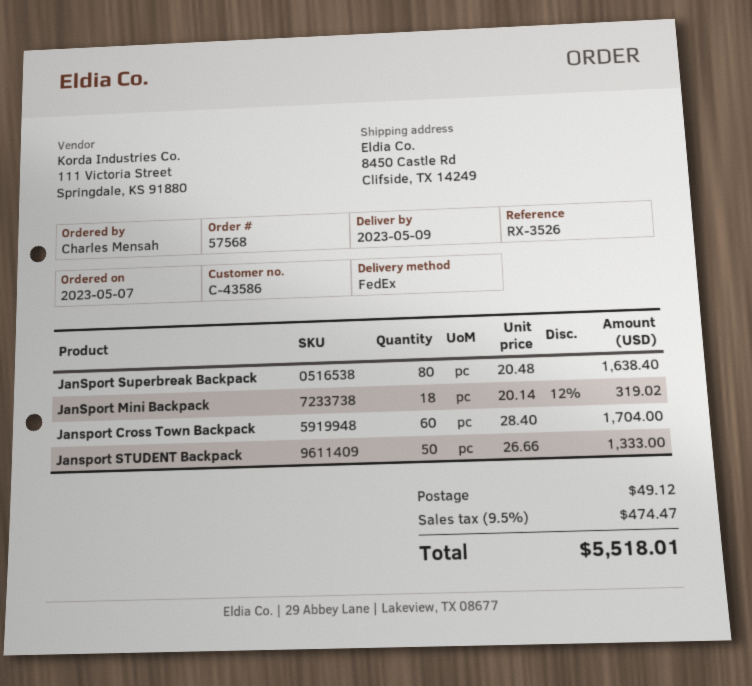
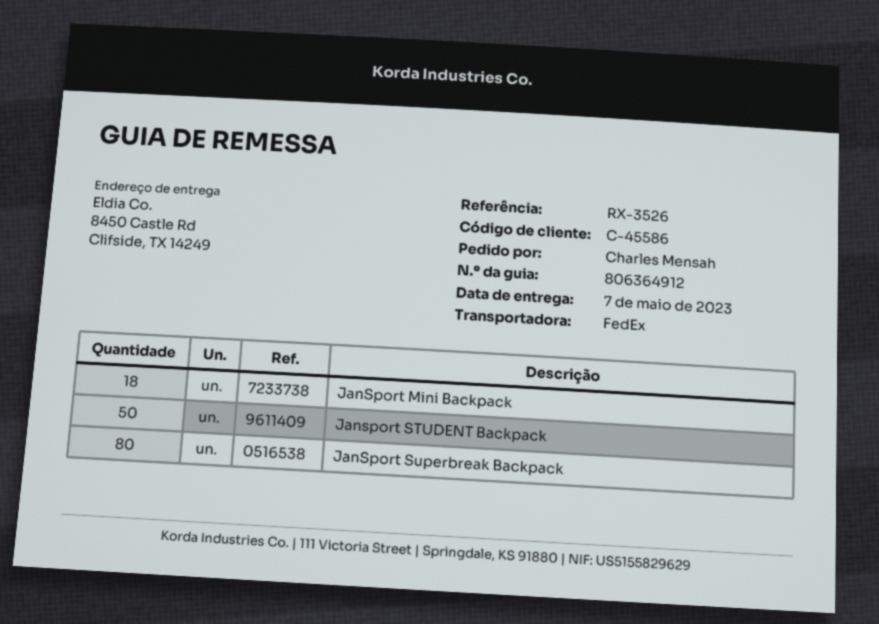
delivery date: 2023-05-09 -> 2023-05-07
customer number: C-43586 -> C-45586
Jansport Cross Town Backpack: 60 -> none

